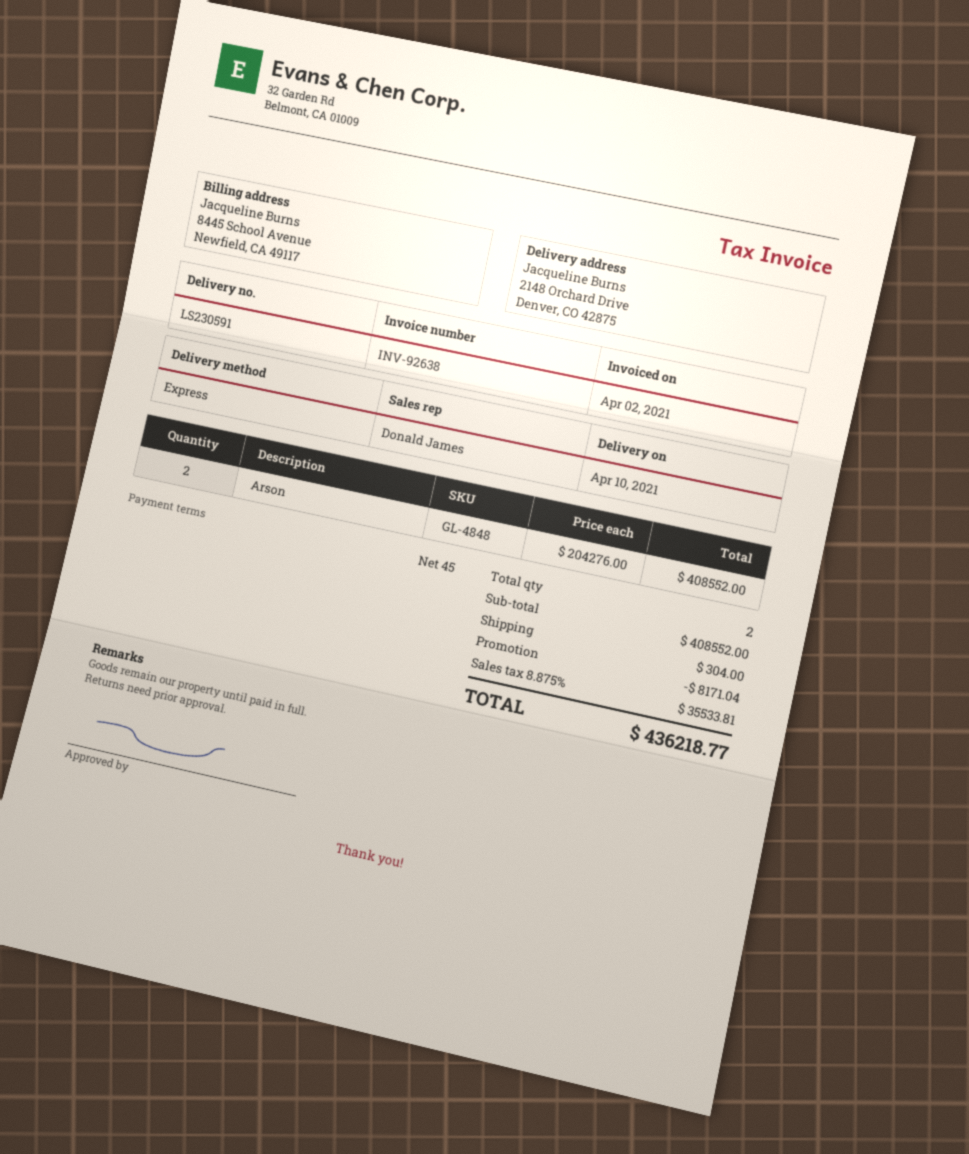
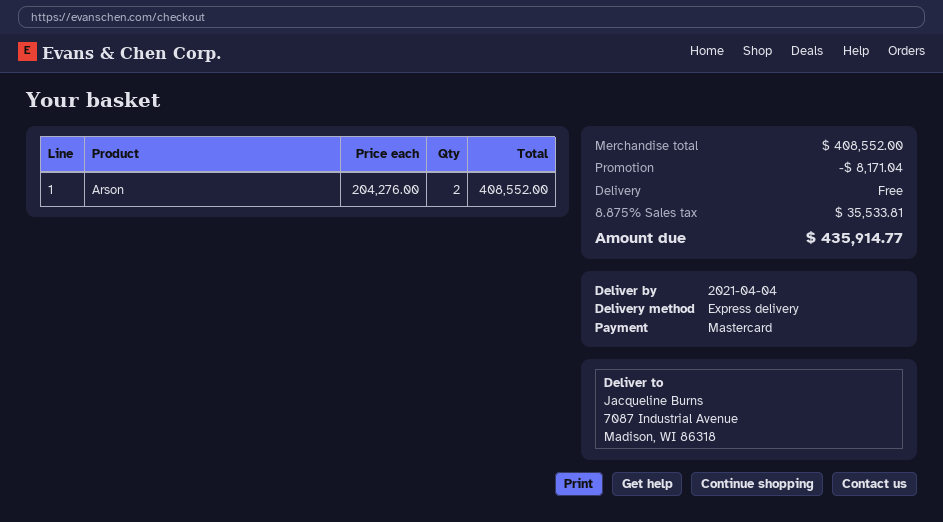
delivery date: 2021-04-10 -> 2021-04-04
ship to: 2148 Orchard Drive, Denver, CO 42875 -> 7087 Industrial Avenue, Madison, WI 86318
shipping: 304.00 -> 0.00
total: 436218.77 -> 435914.77

